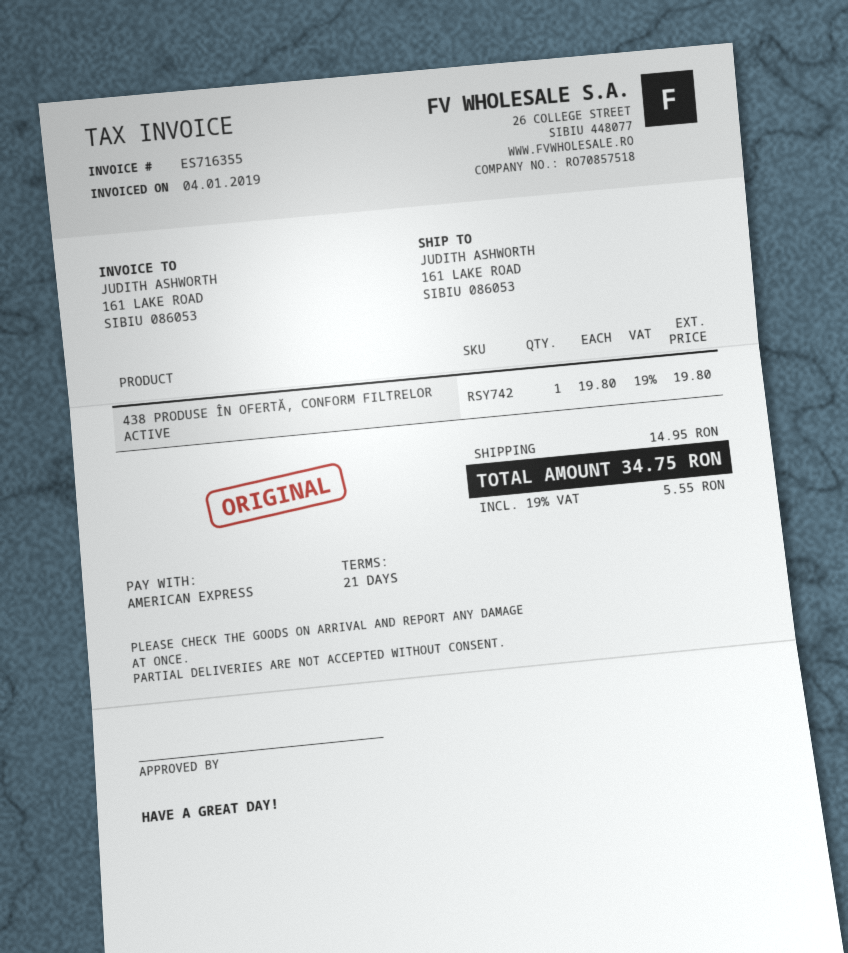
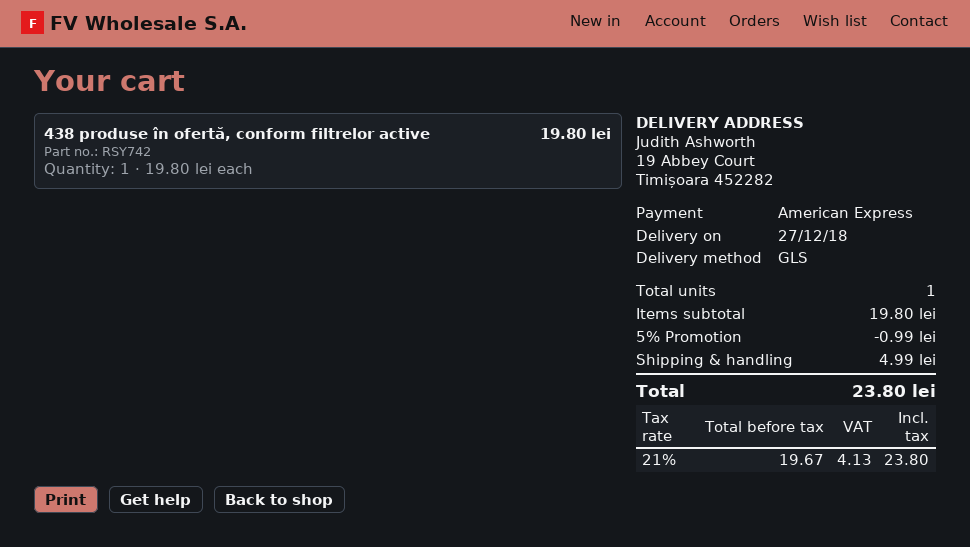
ship to: 161 LAKE ROAD, SIBIU 086053 -> 19 Abbey Court, Timișoara 452282
discount: none -> 5% = 0.99
shipping: 14.95 -> 4.99
tax: 19% = 5.55 -> 21% = 4.13
total: 34.75 -> 23.80

